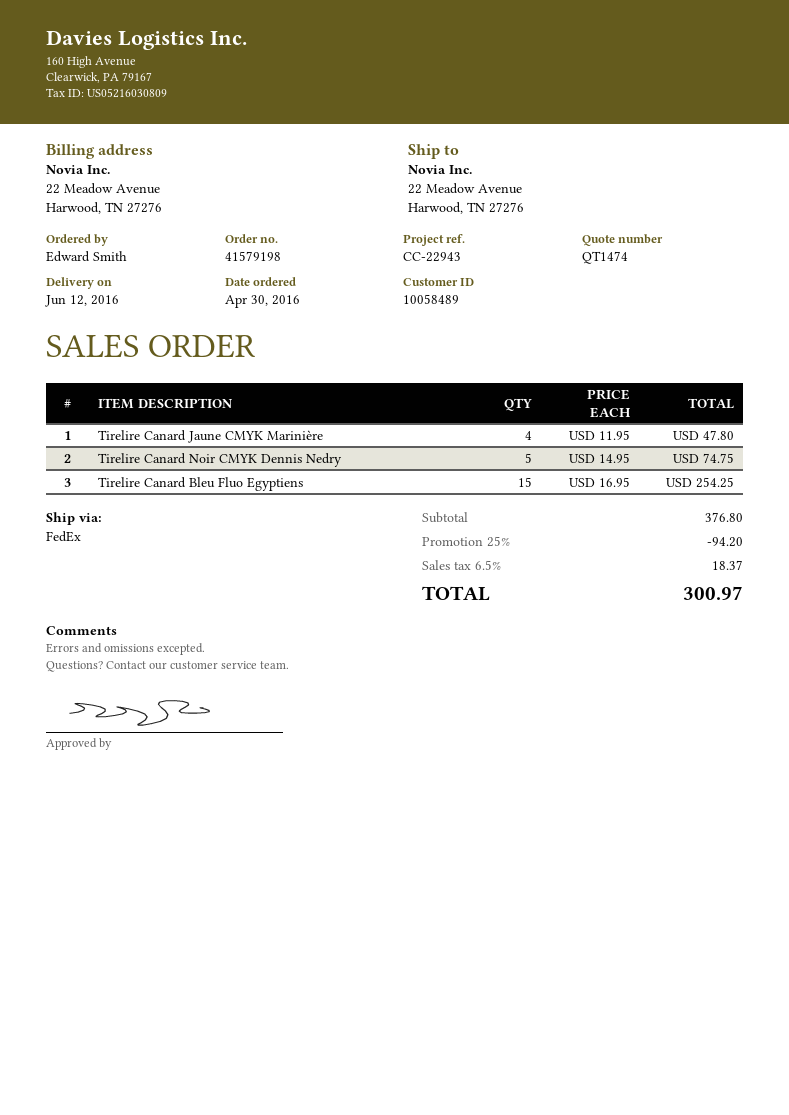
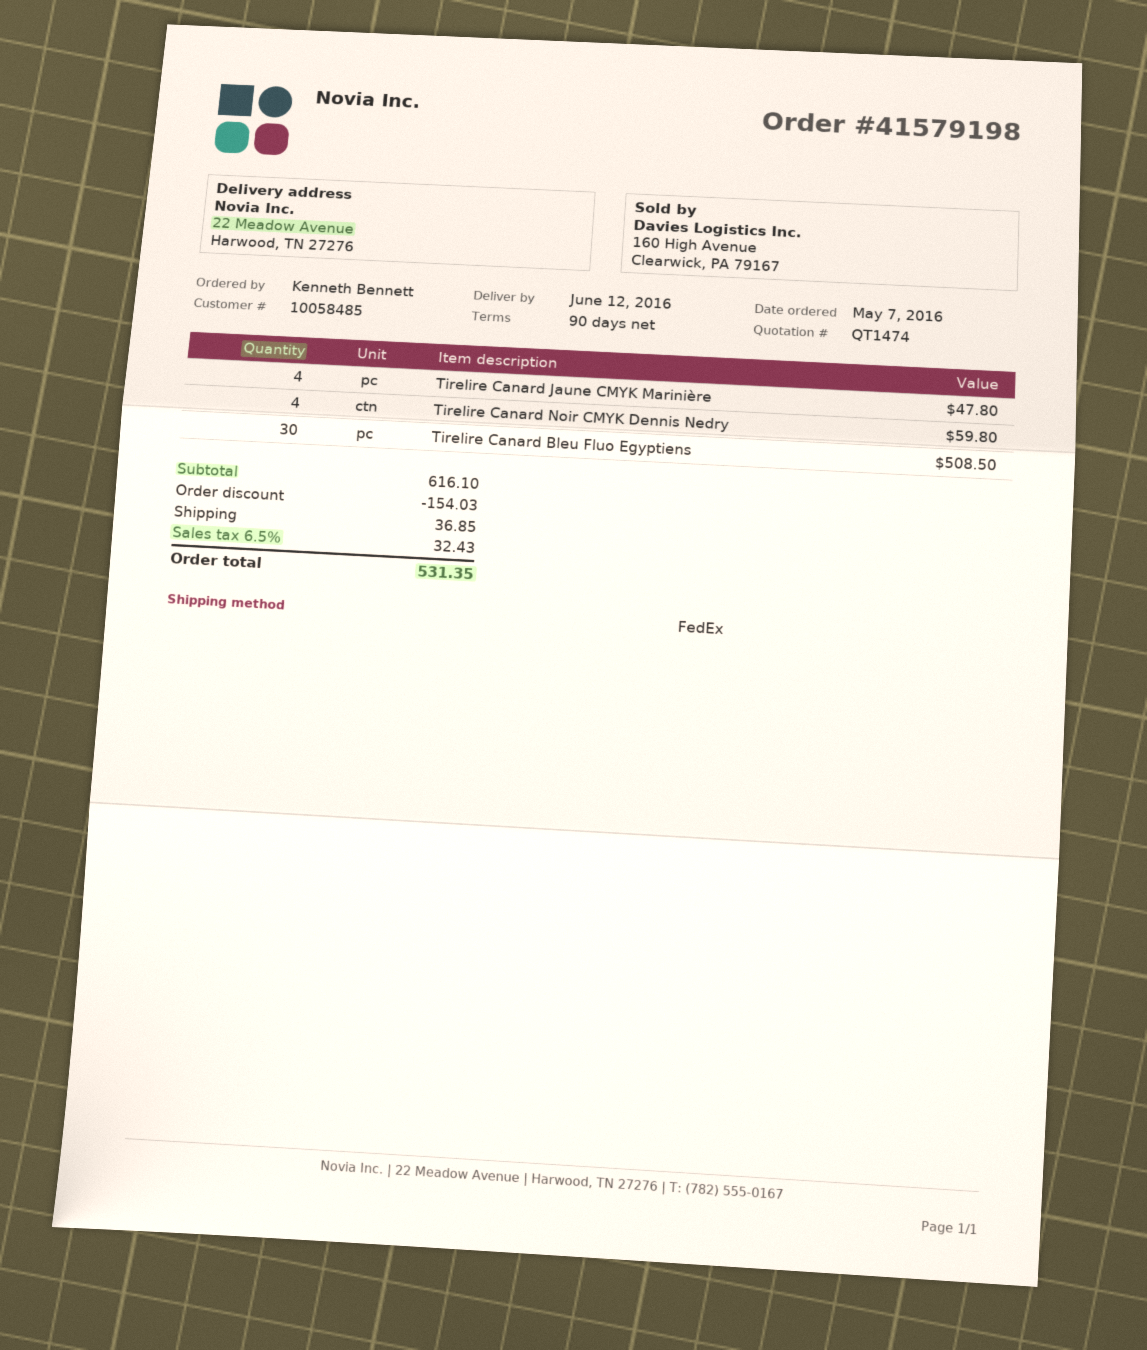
order date: 2016-04-30 -> 2016-05-07
customer number: 10058489 -> 10058485
ordered by: Edward Smith -> Kenneth Bennett
Tirelire Canard Noir CMYK Dennis Nedry: 5 for 74.75 -> 4 for 59.80
Tirelire Canard Bleu Fluo Egyptiens: 15 for 254.25 -> 30 for 508.50
subtotal: 376.80 -> 616.10
discount: 94.20 -> 154.03
shipping: none -> 36.85
tax: 6.5% = 18.37 -> 6.5% = 32.43
total: 300.97 -> 531.35

